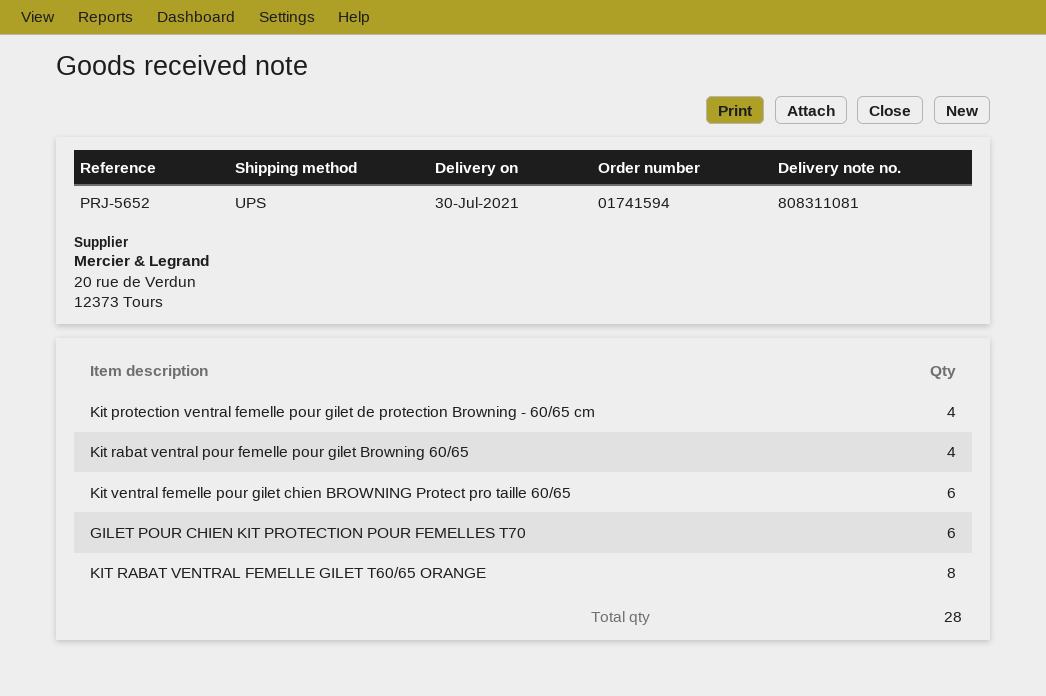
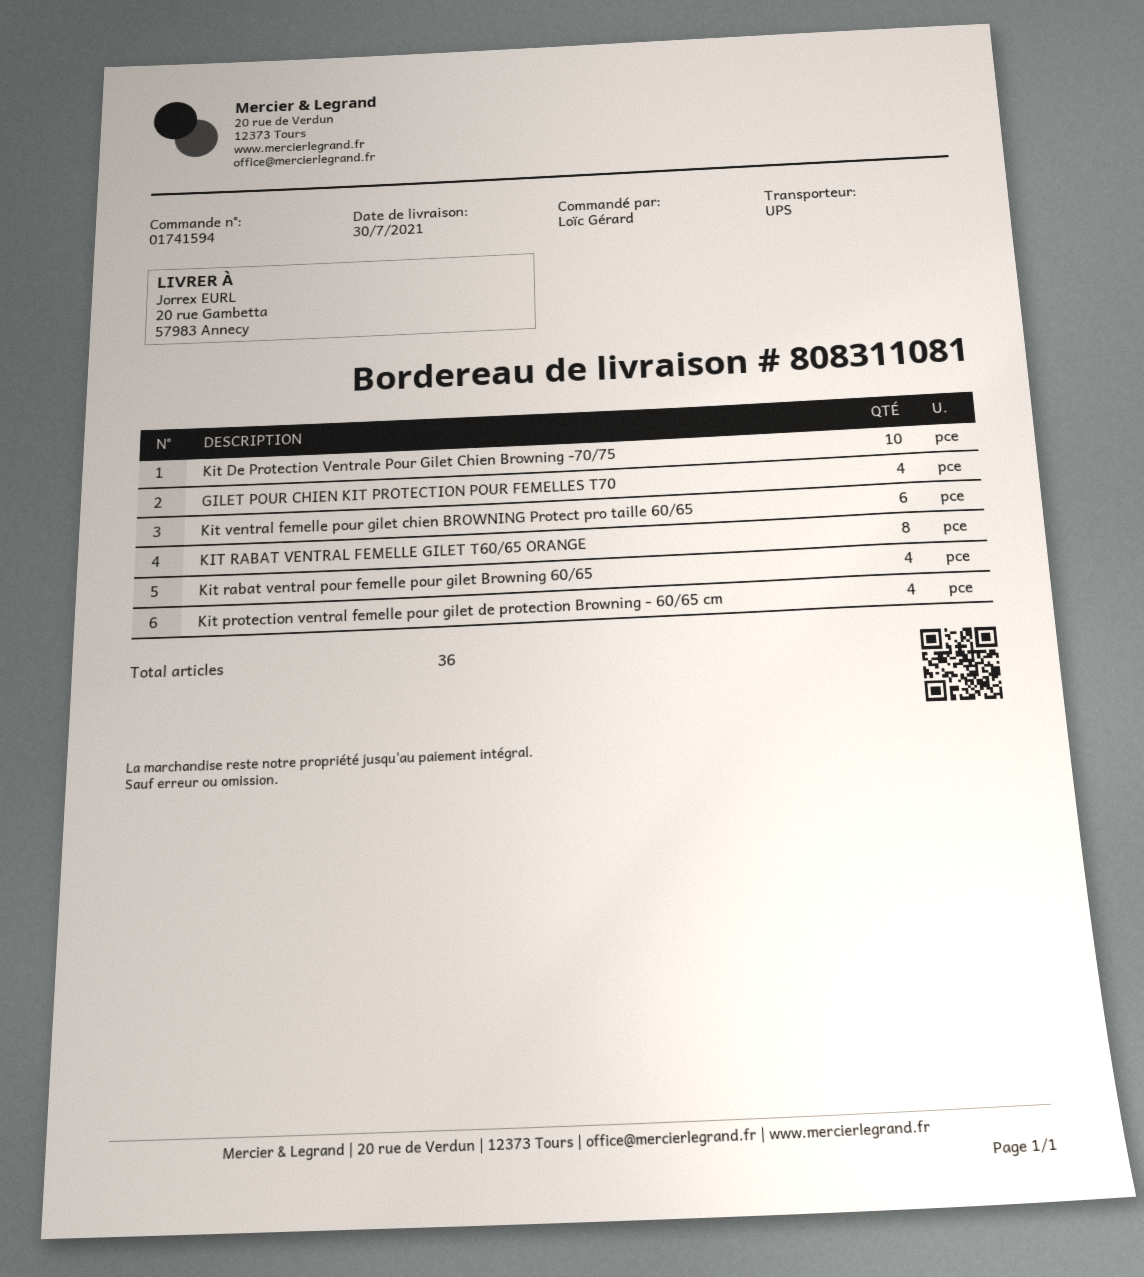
GILET POUR CHIEN KIT PROTECTION POUR FEMELLES T70: 6 -> 4
Kit De Protection Ventrale Pour Gilet Chien Browning -70/75: none -> 10
total quantity: 28 -> 36

